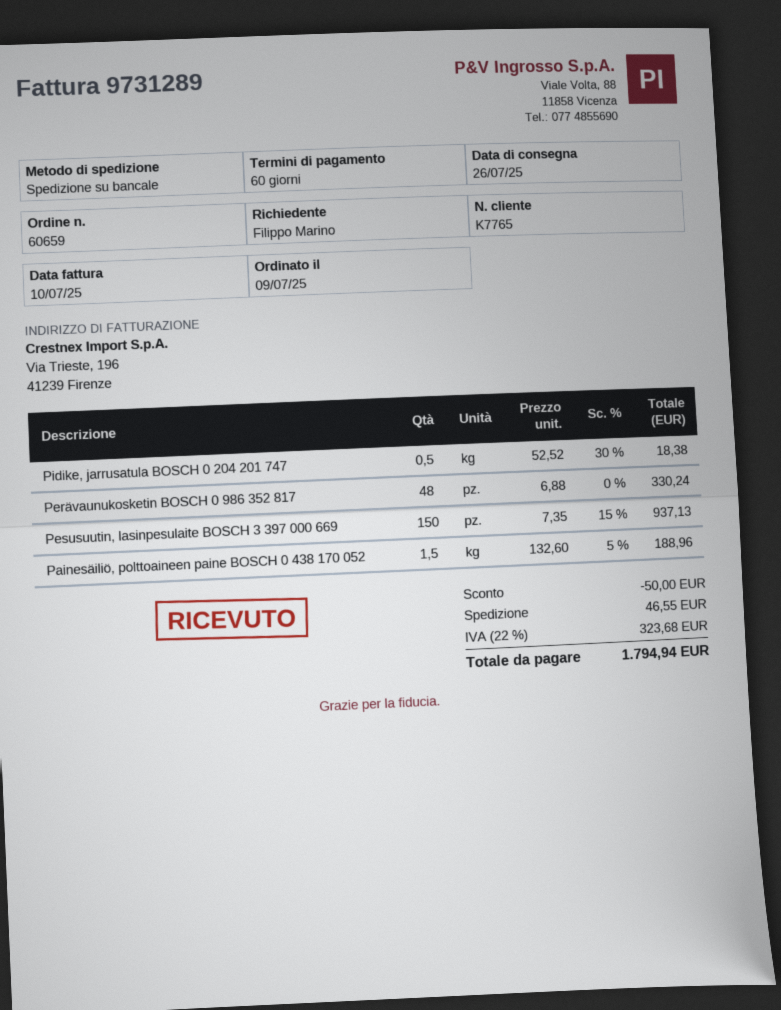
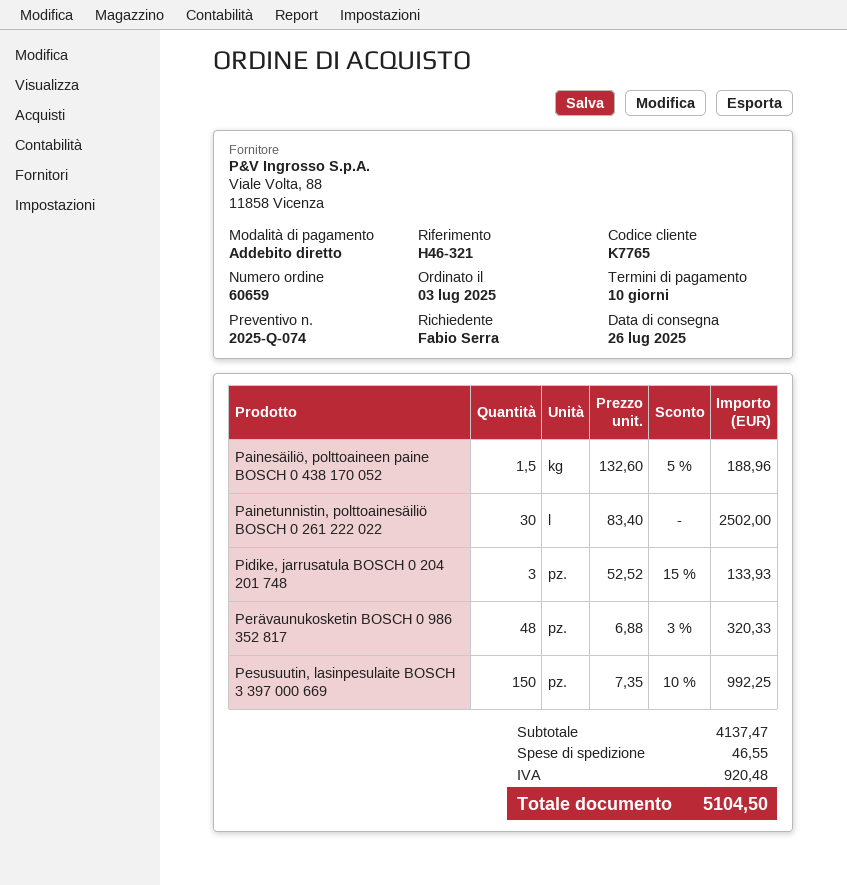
order date: 2025-07-09 -> 2025-07-03
payment terms: 60 days -> 10 days
ordered by: Filippo Marino -> Fabio Serra
Pidike, jarrusatula BOSCH 0 204 201 747: 0.5 x 52.52 - 30% = 18.38 -> none
Perävaunukosketin BOSCH 0 986 352 817: 48 x 6.88 = 330.24 -> 48 x 6.88 - 3% = 320.33
Pesusuutin, lasinpesulaite BOSCH 3 397 000 669: 150 x 7.35 - 15% = 937.13 -> 150 x 7.35 - 10% = 992.25
Painetunnistin, polttoainesäiliö BOSCH 0 261 222 022: none -> 30 x 83.40 = 2502.00
Pidike, jarrusatula BOSCH 0 204 201 748: none -> 3 x 52.52 - 15% = 133.93
discount: 50.00 -> none
tax: 323.68 -> 920.48
total: 1794.94 -> 5104.50

